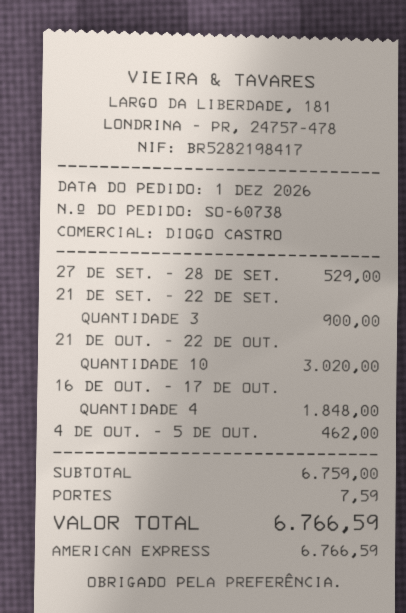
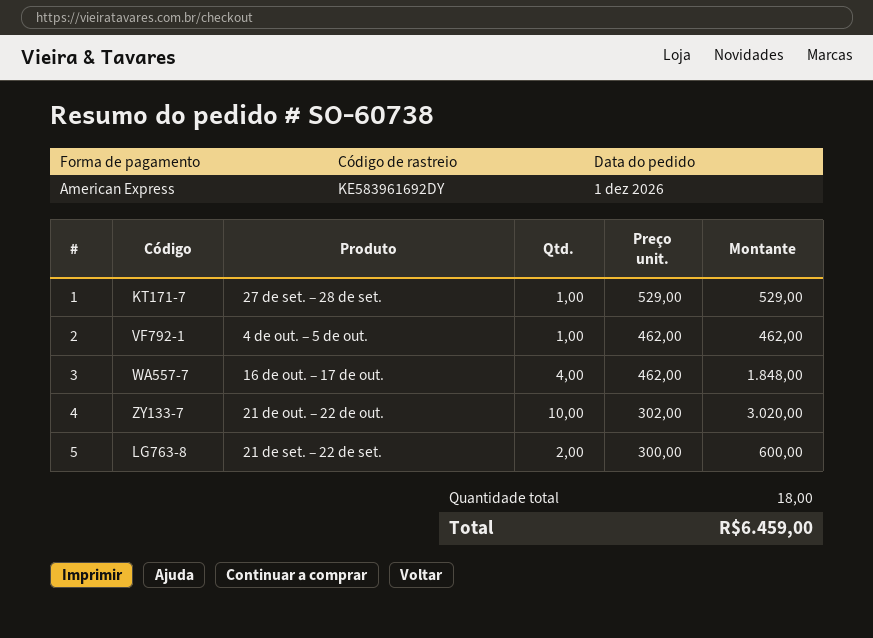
21 DE SET. – 22 DE SET.: 3 for 900.00 -> 2 for 600.00
shipping: 7.59 -> none
total: 6766.59 -> 6459.00

